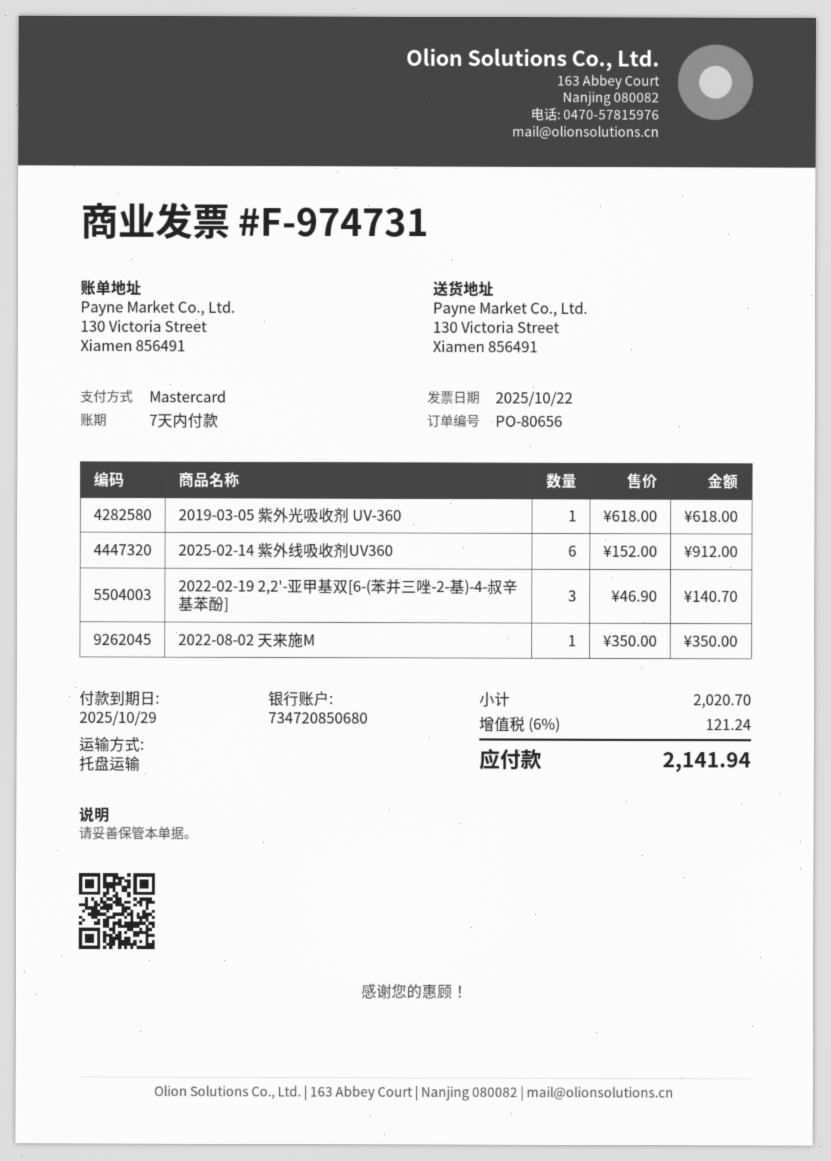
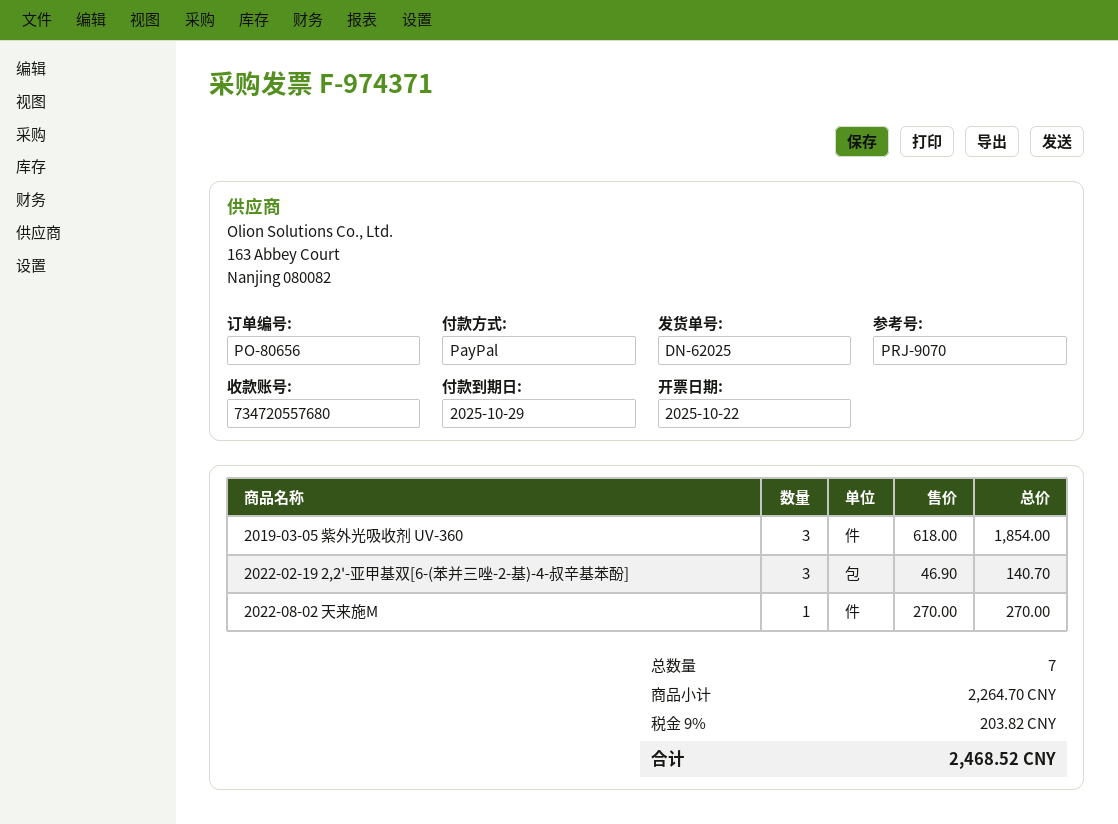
invoice number: F-974731 -> F-974371
payment method: Mastercard -> PayPal
bank account: 734720850680 -> 734720557680
2019-03-05 紫外光吸收剂 UV-360: 1 x 618.00 = 618.00 -> 3 x 618.00 = 1854.00
2025-02-14 紫外线吸收剂UV360: 6 x 152.00 = 912.00 -> none
2022-08-02 天来施M: 1 x 350.00 = 350.00 -> 1 x 270.00 = 270.00
subtotal: 2020.70 -> 2264.70
tax: 6% = 121.24 -> 9% = 203.82
total: 2141.94 -> 2468.52

